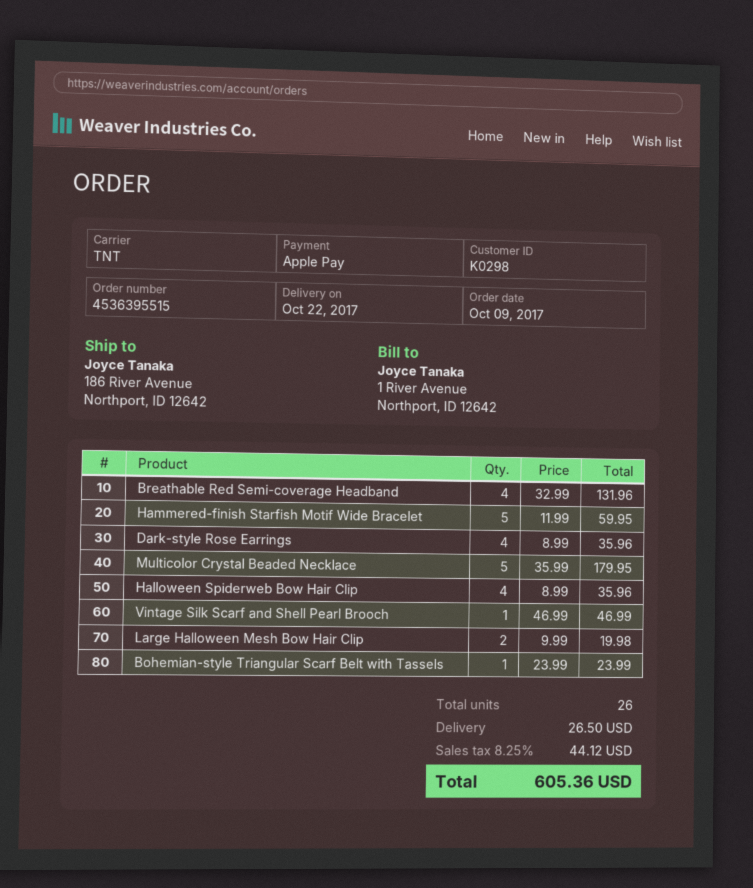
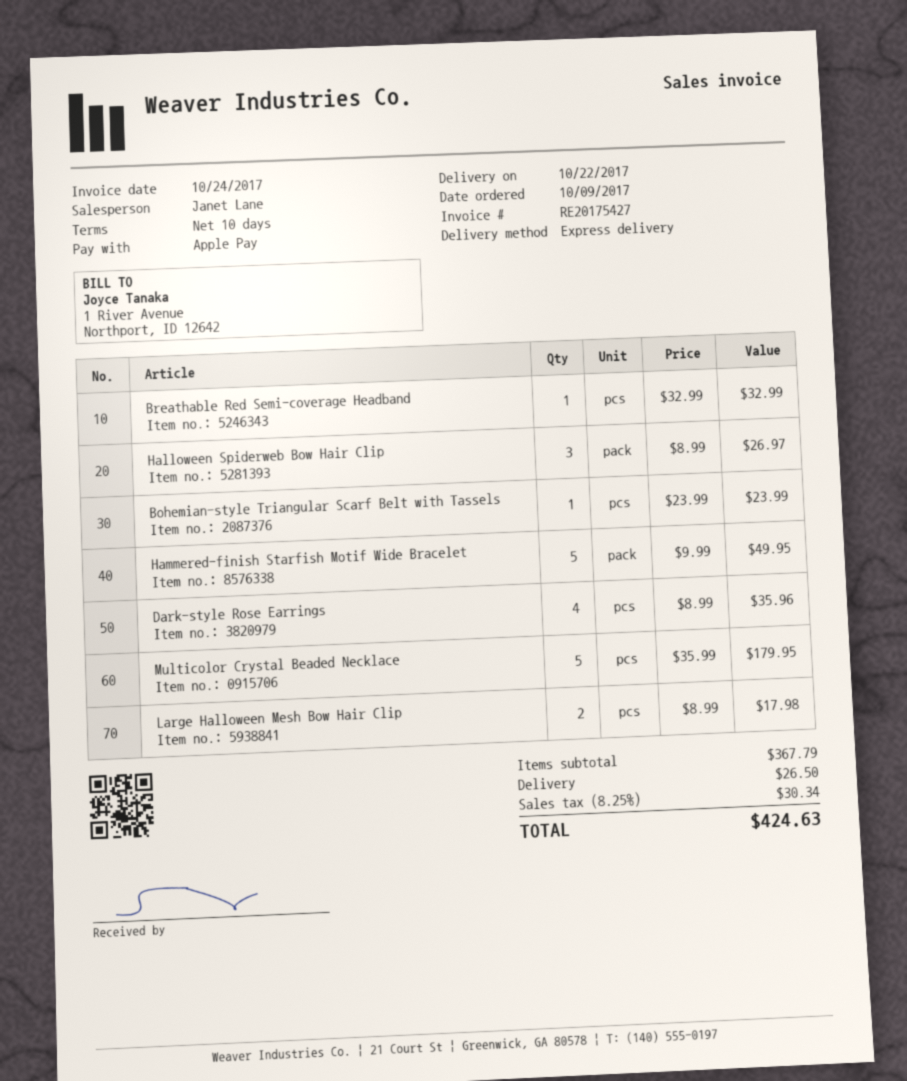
shipping method: TNT -> express
Breathable Red Semi-coverage Headband: 4 x 32.99 = 131.96 -> 1 x 32.99 = 32.99
Hammered-finish Starfish Motif Wide Bracelet: 5 x 11.99 = 59.95 -> 5 x 9.99 = 49.95
Halloween Spiderweb Bow Hair Clip: 4 x 8.99 = 35.96 -> 3 x 8.99 = 26.97
Vintage Silk Scarf and Shell Pearl Brooch: 1 x 46.99 = 46.99 -> none
Large Halloween Mesh Bow Hair Clip: 2 x 9.99 = 19.98 -> 2 x 8.99 = 17.98
tax: 8.25% = 44.12 -> 8.25% = 30.34
total: 605.36 -> 424.63

